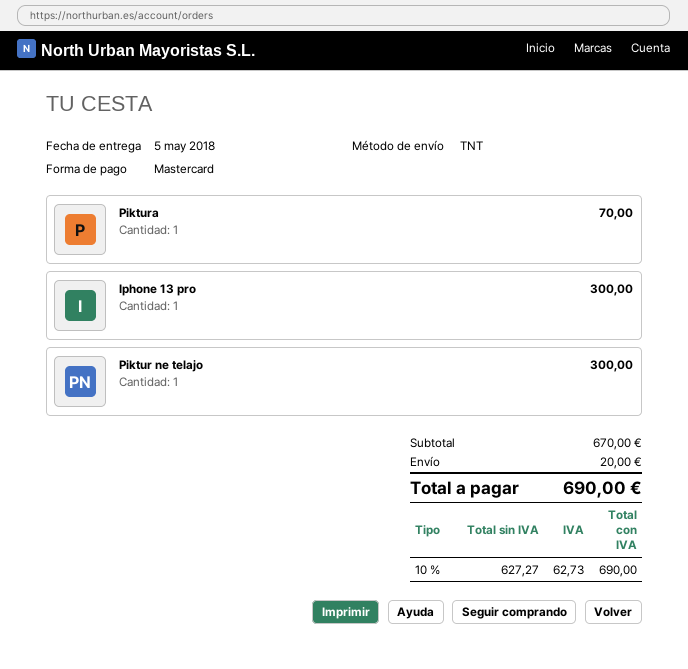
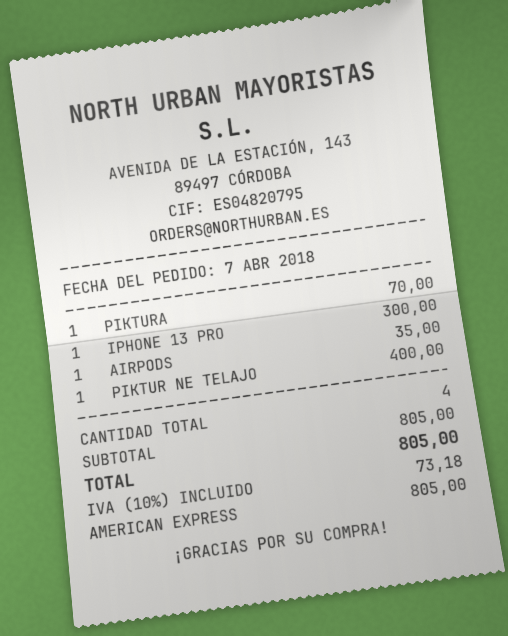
payment method: Mastercard -> American Express
Piktur ne telajo: 1 for 300.00 -> 1 for 400.00
AIRPODS: none -> 1 for 35.00
subtotal: 670.00 -> 805.00
shipping: 20.00 -> none
tax: 10% = 62.73 -> 10% = 73.18
total: 690.00 -> 805.00

